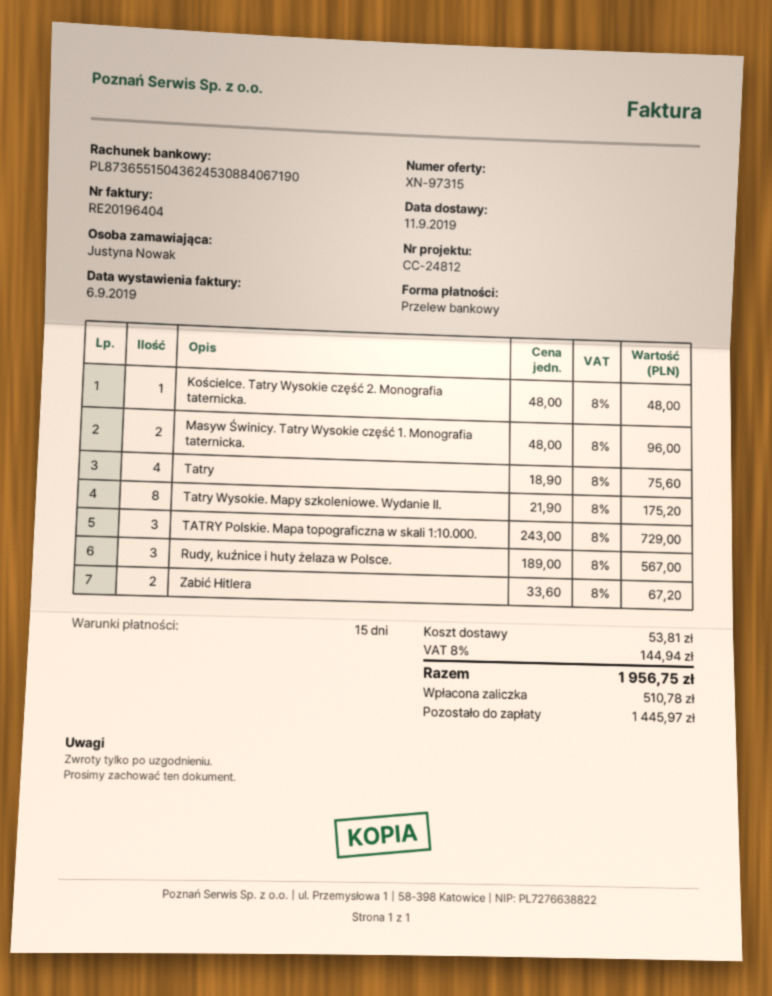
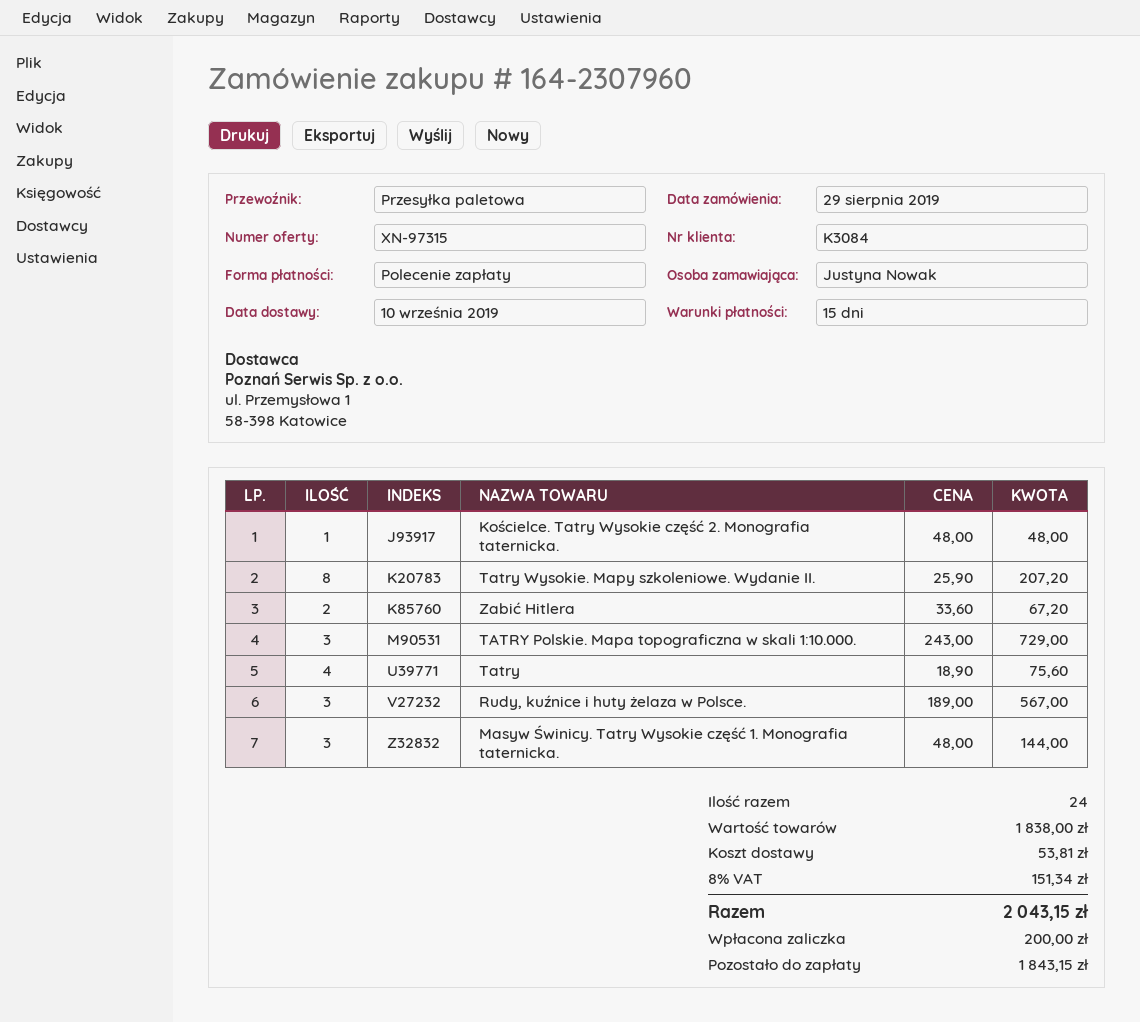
delivery date: 2019-09-11 -> 2019-09-10
payment method: bank transfer -> direct debit
Masyw Świnicy. Tatry Wysokie część 1. Monografia taternicka.: 2 x 48.00 = 96.00 -> 3 x 48.00 = 144.00
Tatry Wysokie. Mapy szkoleniowe. Wydanie II.: 8 x 21.90 = 175.20 -> 8 x 25.90 = 207.20
tax: 8% = 144.94 -> 8% = 151.34
total: 1956.75 -> 2043.15
deposit: 510.78 -> 200.00
balance: 1445.97 -> 1843.15

